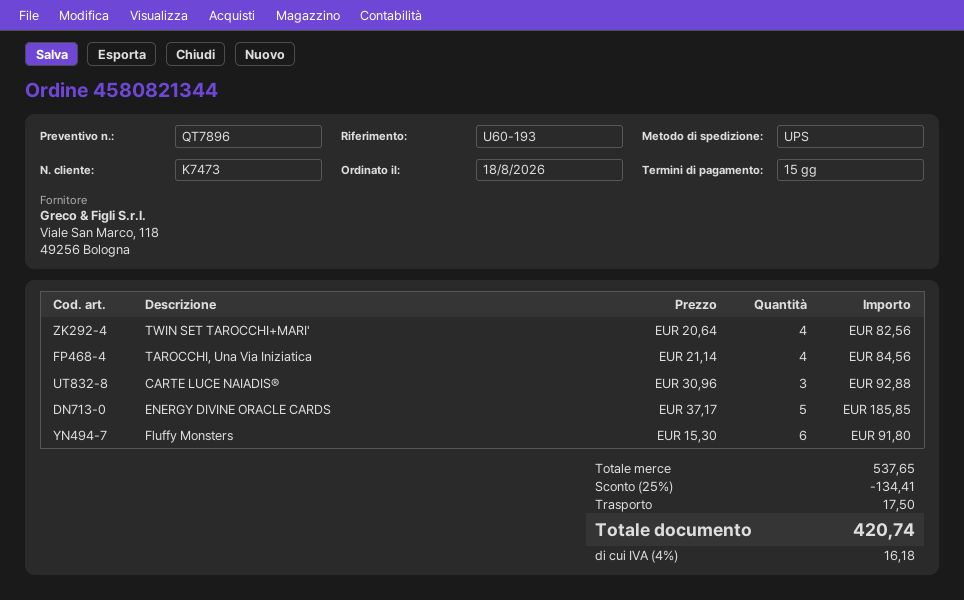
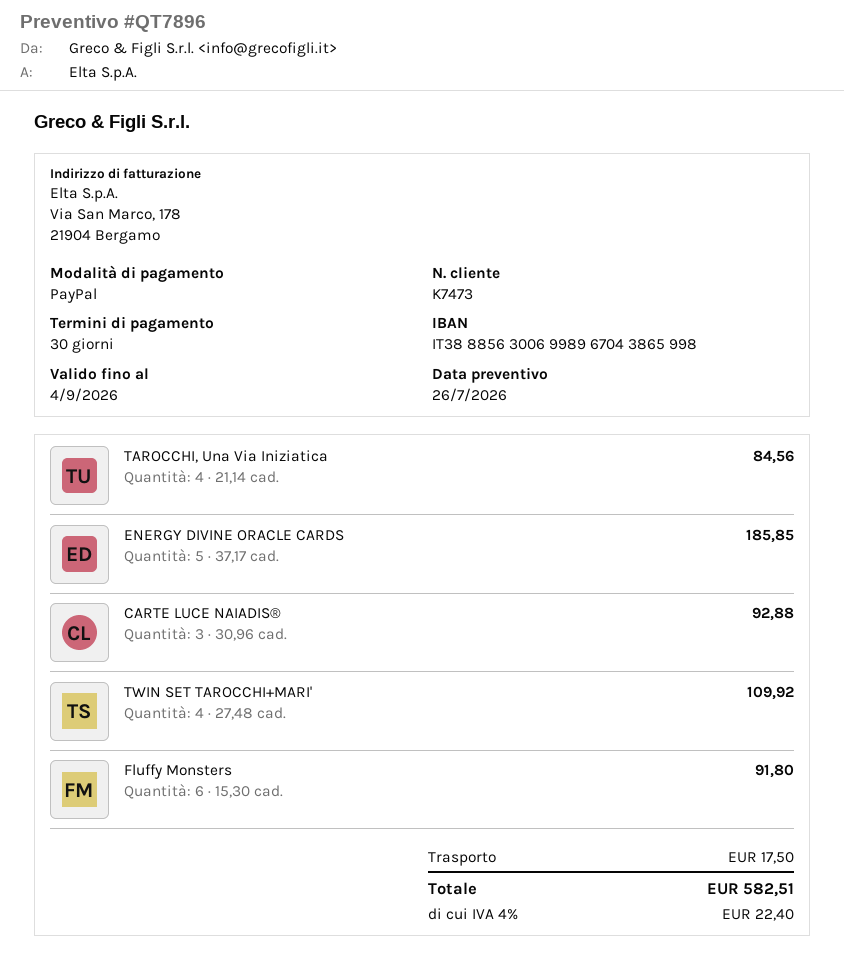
payment terms: 15 days -> 30 days
TWIN SET TAROCCHI+MARI': 4 x 20.64 = 82.56 -> 4 x 27.48 = 109.92
discount: 25% = 134.41 -> none
tax: 4% = 16.18 -> 4% = 22.40
total: 420.74 -> 582.51

